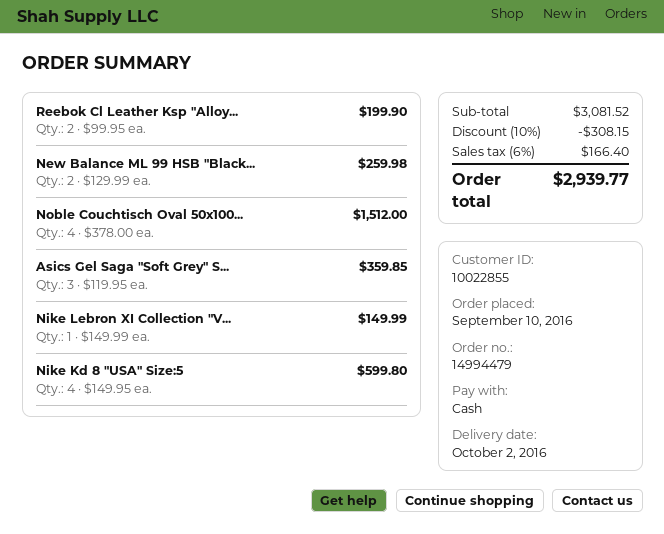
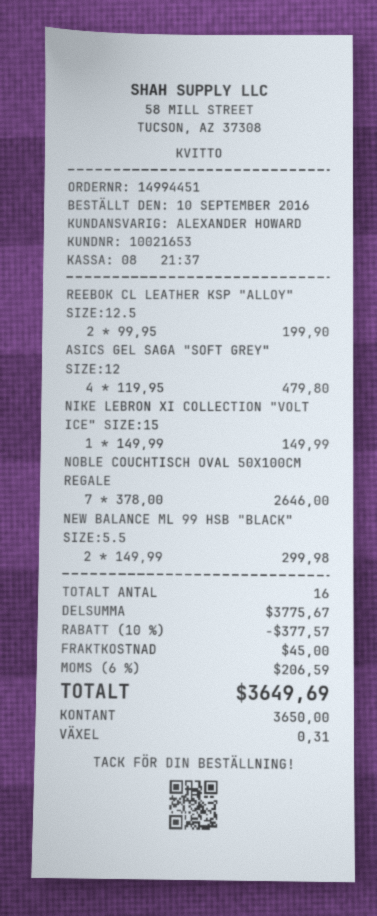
order number: 14994479 -> 14994451
customer number: 10022855 -> 10021653
New Balance ML 99 HSB "Black...: 2 x 129.99 = 259.98 -> 2 x 149.99 = 299.98
Noble Couchtisch Oval 50x100...: 4 x 378.00 = 1512.00 -> 7 x 378.00 = 2646.00
Asics Gel Saga "Soft Grey" S...: 3 x 119.95 = 359.85 -> 4 x 119.95 = 479.80
Nike Kd 8 "USA" Size:5: 4 x 149.95 = 599.80 -> none
subtotal: 3081.52 -> 3775.67
discount: 10% = 308.15 -> 10% = 377.57
shipping: none -> 45.00
tax: 6% = 166.40 -> 6% = 206.59
total: 2939.77 -> 3649.69

